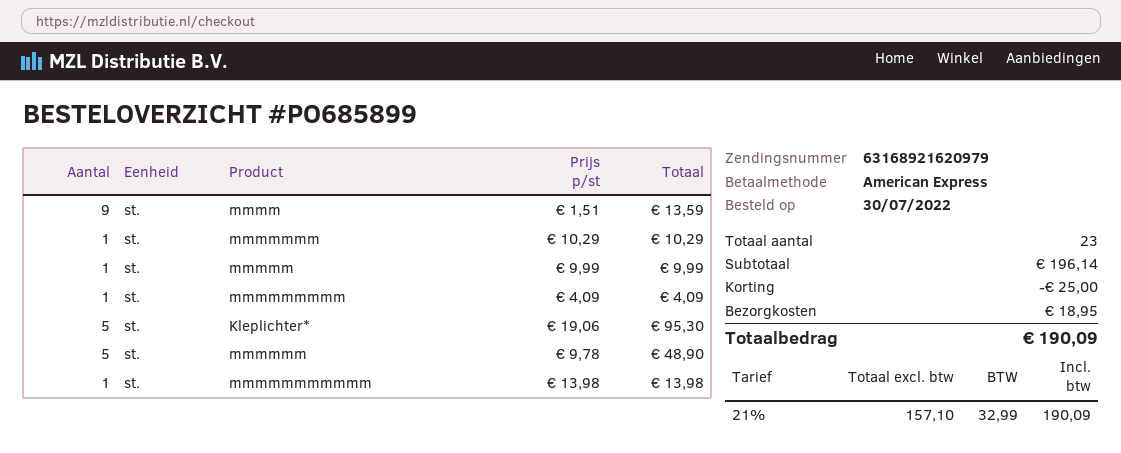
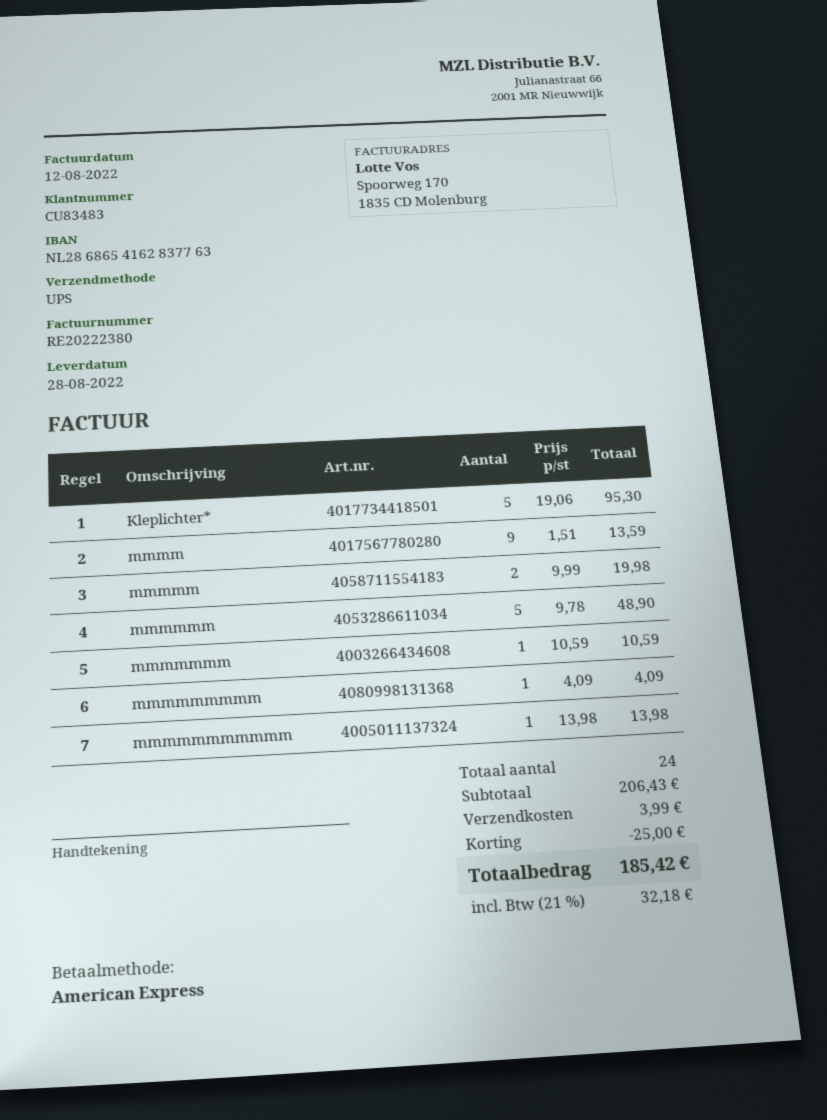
mmmmmmm: 1 x 10.29 = 10.29 -> 1 x 10.59 = 10.59
mmmmm: 1 x 9.99 = 9.99 -> 2 x 9.99 = 19.98
total quantity: 23 -> 24
subtotal: 196.14 -> 206.43
shipping: 18.95 -> 3.99
tax: 21% = 32.99 -> 21% = 32.18
total: 190.09 -> 185.42

